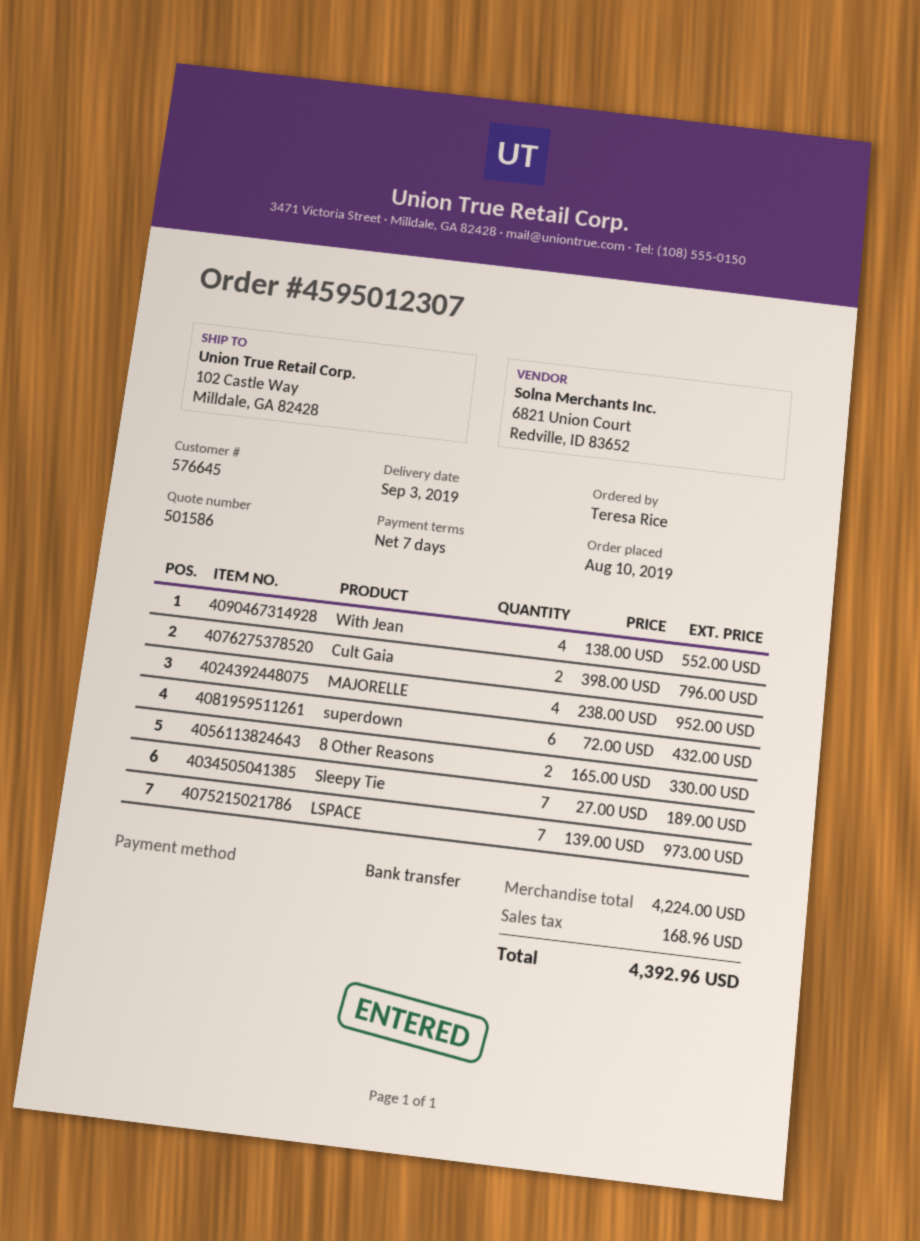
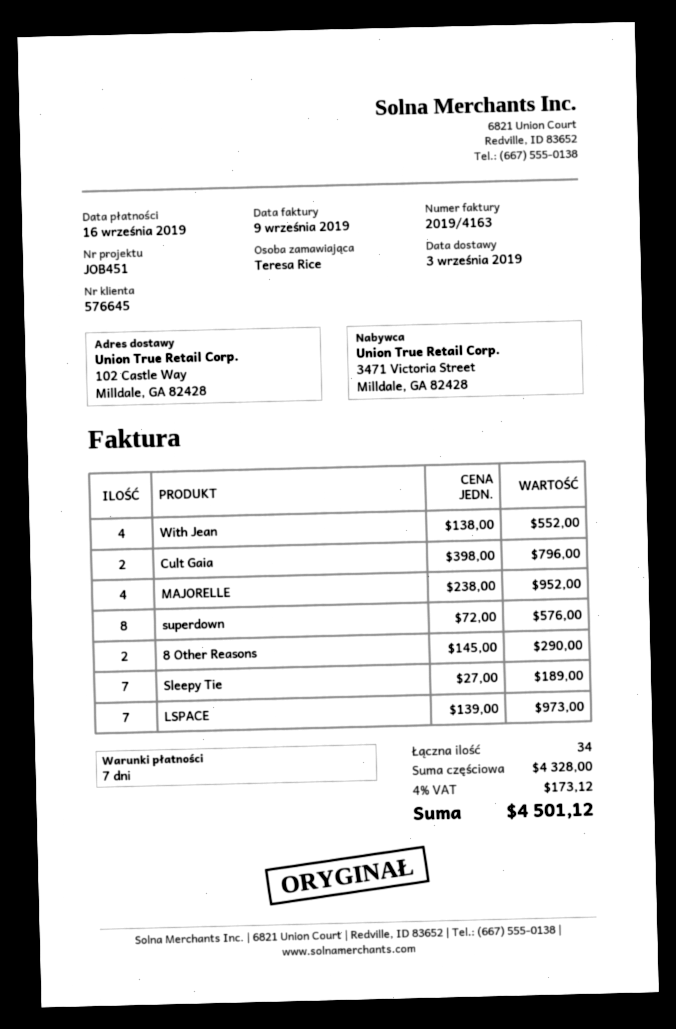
superdown: 6 x 72.00 = 432.00 -> 8 x 72.00 = 576.00
8 Other Reasons: 2 x 165.00 = 330.00 -> 2 x 145.00 = 290.00
subtotal: 4224.00 -> 4328.00
tax: 168.96 -> 173.12
total: 4392.96 -> 4501.12

